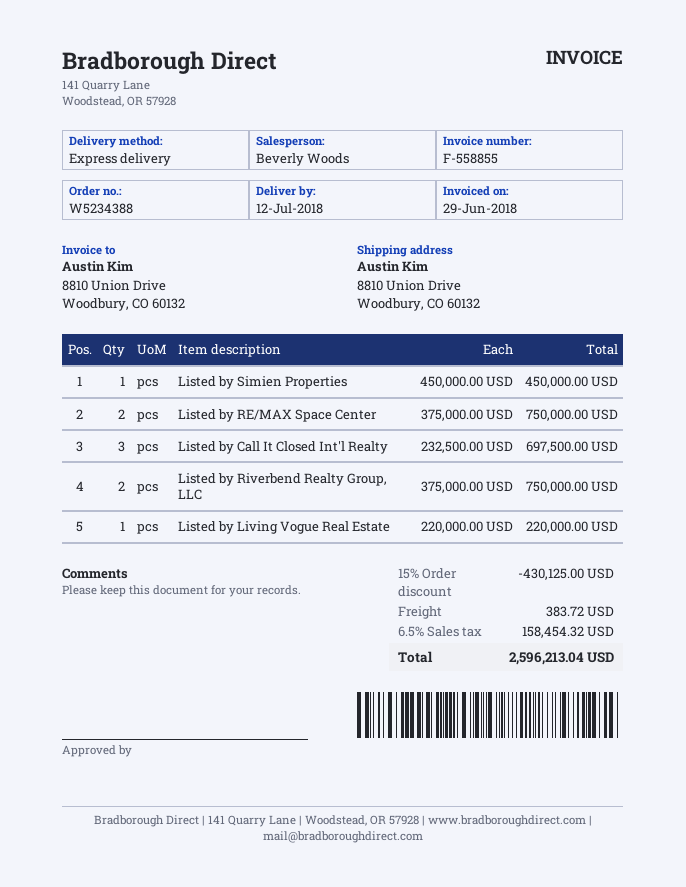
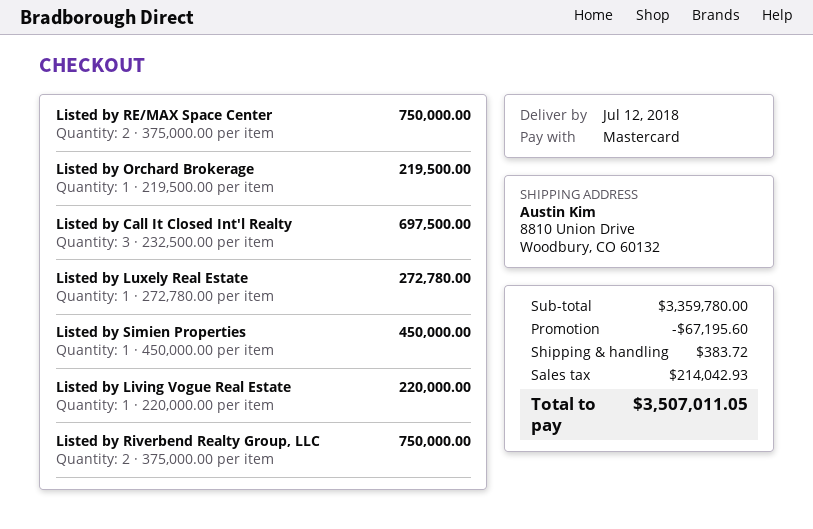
Listed by Orchard Brokerage: none -> 1 x 219500.00 = 219500.00
Listed by Luxely Real Estate: none -> 1 x 272780.00 = 272780.00
discount: 430125.00 -> 67195.60
tax: 158454.32 -> 214042.93
total: 2596213.04 -> 3507011.05

